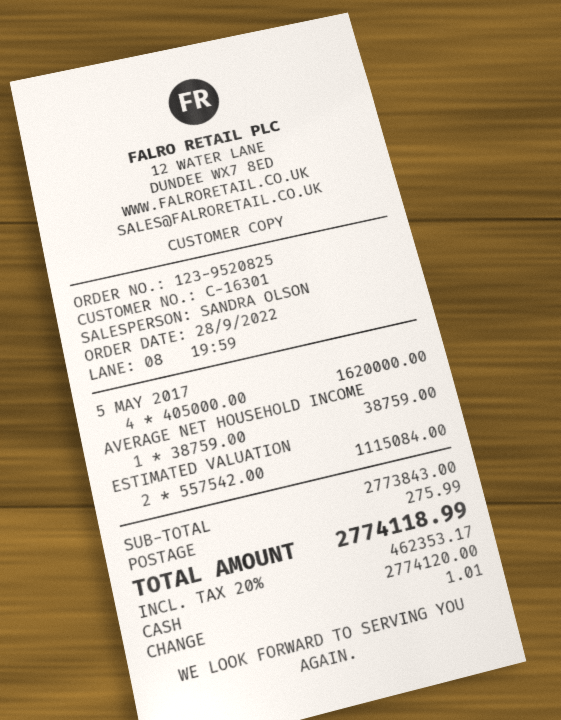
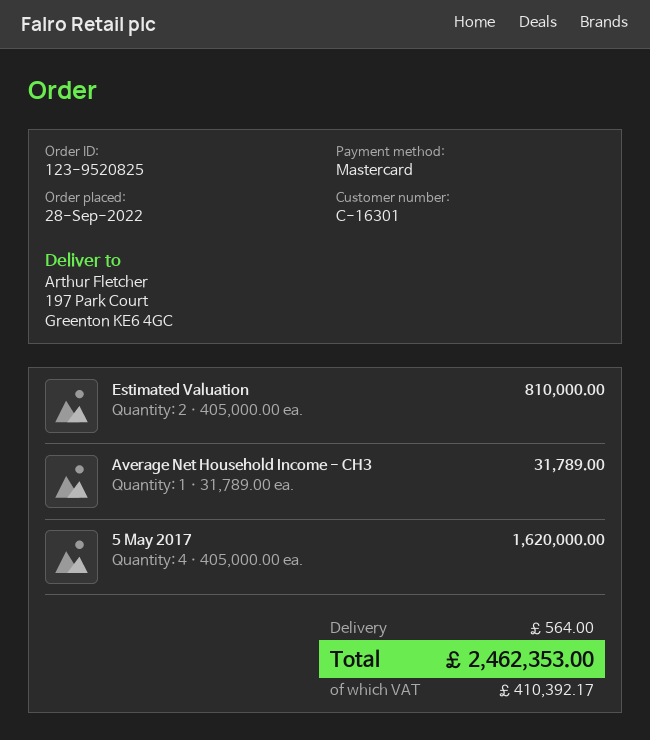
payment method: cash -> Mastercard
AVERAGE NET HOUSEHOLD INCOME: 1 x 38759.00 = 38759.00 -> 1 x 31789.00 = 31789.00
ESTIMATED VALUATION: 2 x 557542.00 = 1115084.00 -> 2 x 405000.00 = 810000.00
shipping: 275.99 -> 564.00
tax: 462353.17 -> 410392.17
total: 2774118.99 -> 2462353.00

